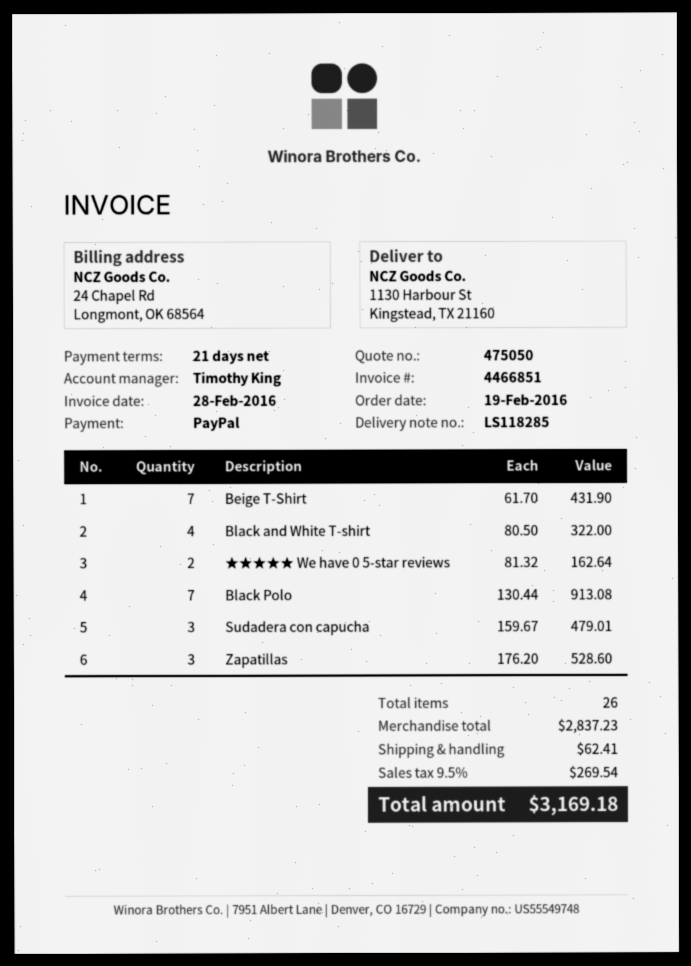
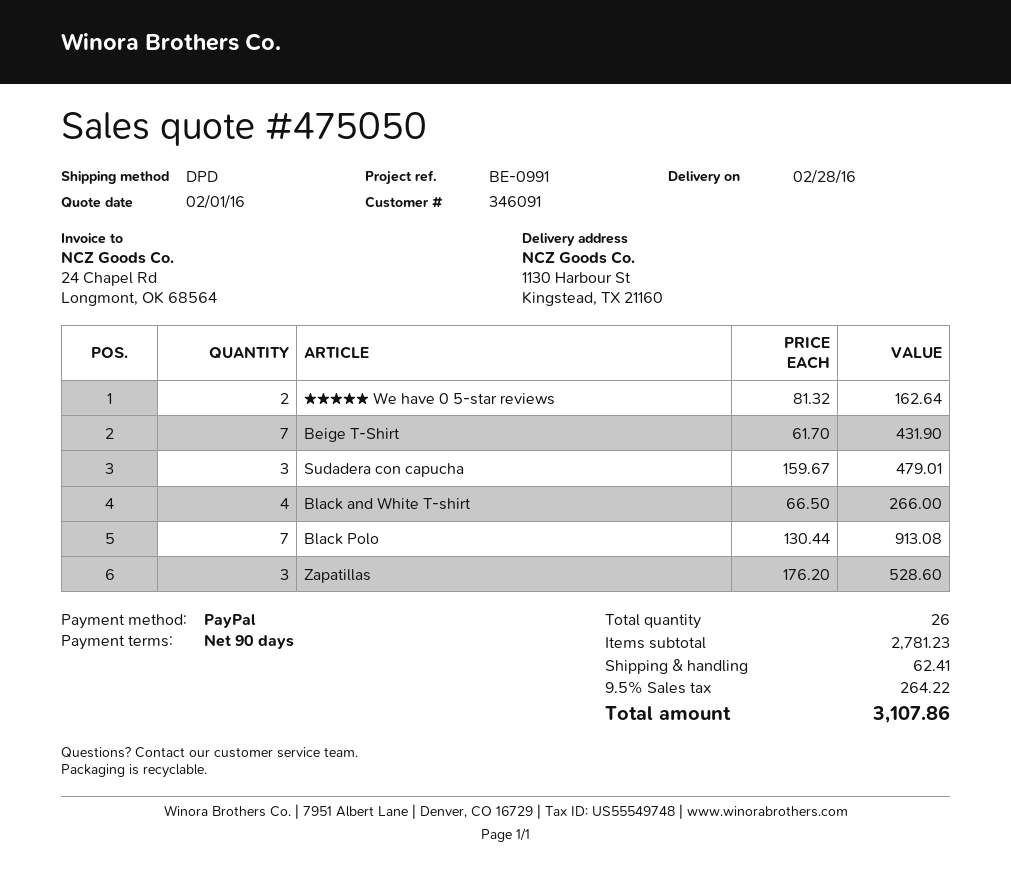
payment terms: 21 days -> 90 days
Black and White T-shirt: 4 x 80.50 = 322.00 -> 4 x 66.50 = 266.00
subtotal: 2837.23 -> 2781.23
tax: 9.5% = 269.54 -> 9.5% = 264.22
total: 3169.18 -> 3107.86

